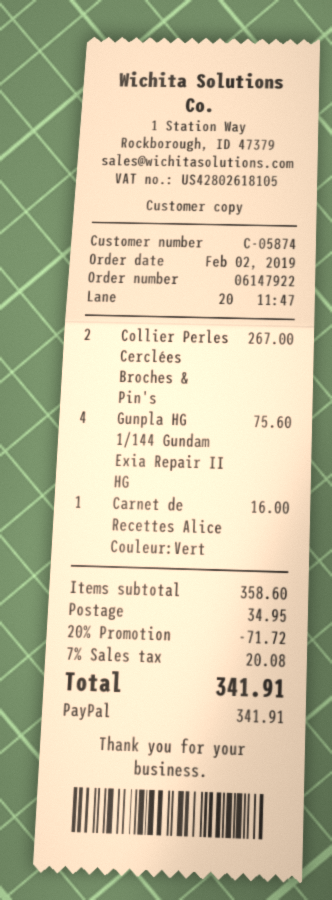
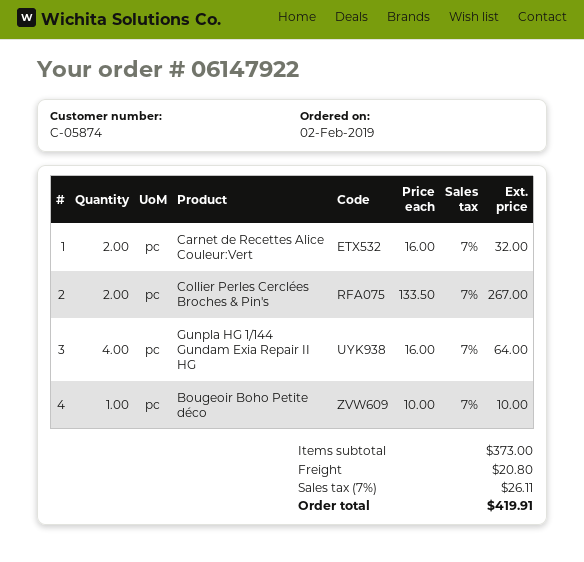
Gunpla HG 1/144 Gundam Exia Repair II HG: 4 for 75.60 -> 4 for 64.00
Carnet de Recettes Alice Couleur:Vert: 1 for 16.00 -> 2 for 32.00
Bougeoir Boho Petite déco: none -> 1 for 10.00
subtotal: 358.60 -> 373.00
discount: 20% = 71.72 -> none
shipping: 34.95 -> 20.80
tax: 7% = 20.08 -> 7% = 26.11
total: 341.91 -> 419.91

